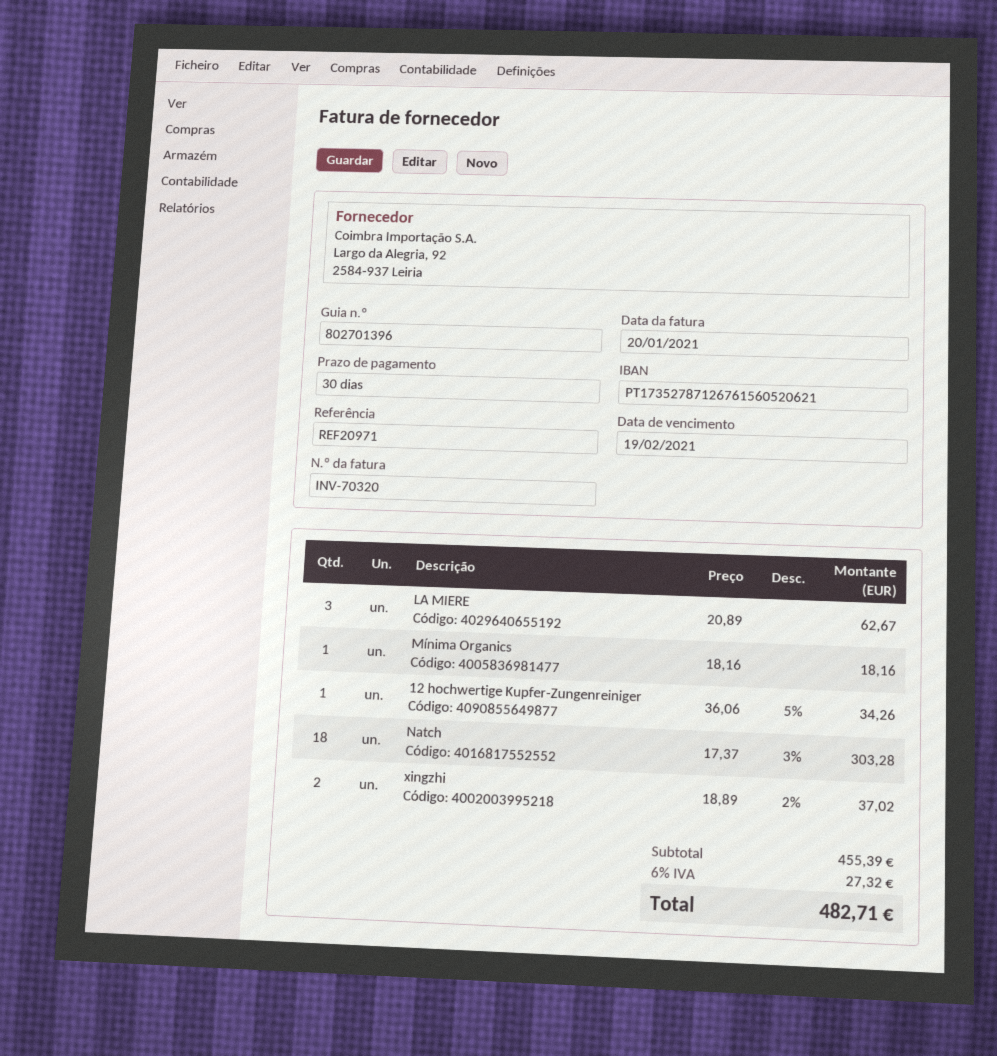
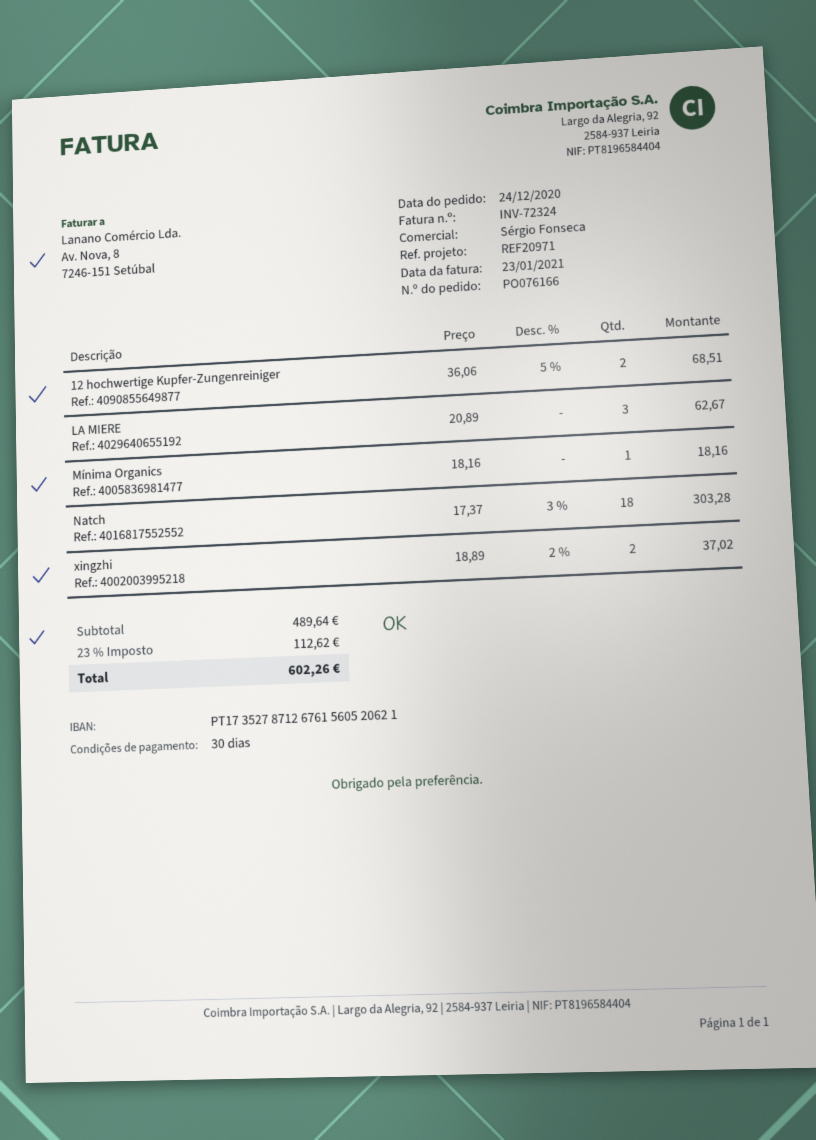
invoice number: INV-70320 -> INV-72324
invoice date: 2021-01-20 -> 2021-01-23
12 hochwertige Kupfer-Zungenreiniger: 1 x 36.06 - 5% = 34.26 -> 2 x 36.06 - 5% = 68.51
subtotal: 455.39 -> 489.64
tax: 6% = 27.32 -> 23% = 112.62
total: 482.71 -> 602.26

